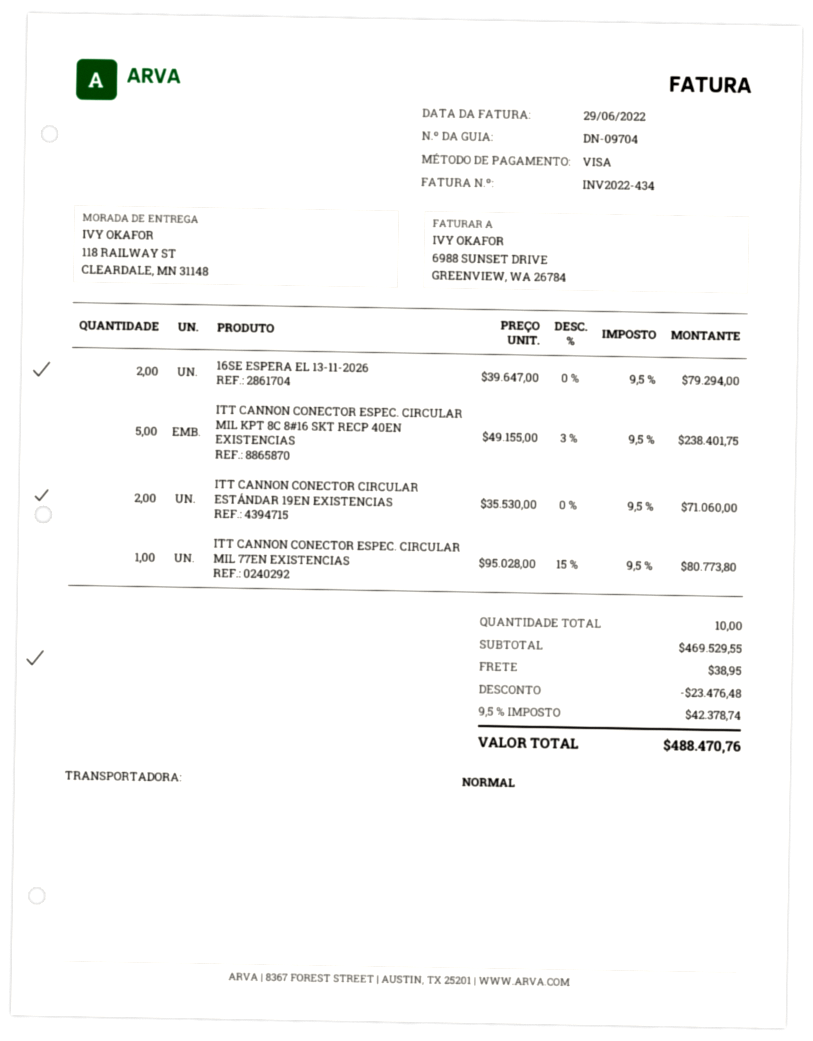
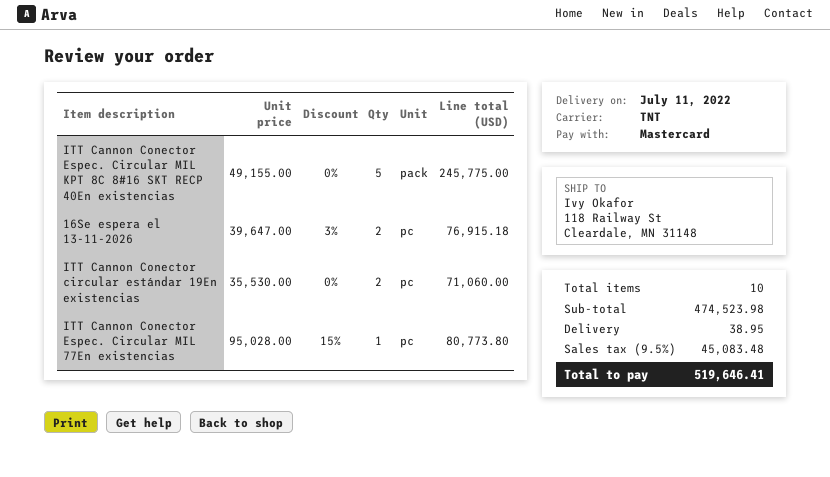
payment method: Visa -> Mastercard
shipping method: standard -> TNT
16SE ESPERA EL 13-11-2026: 2 x 39647.00 = 79294.00 -> 2 x 39647.00 - 3% = 76915.18
ITT CANNON CONECTOR ESPEC. CIRCULAR MIL KPT 8C 8#16 SKT RECP 40EN EXISTENCIAS: 5 x 49155.00 - 3% = 238401.75 -> 5 x 49155.00 = 245775.00
subtotal: 469529.55 -> 474523.98
discount: 23476.48 -> none
tax: 9.5% = 42378.74 -> 9.5% = 45083.48
total: 488470.76 -> 519646.41

